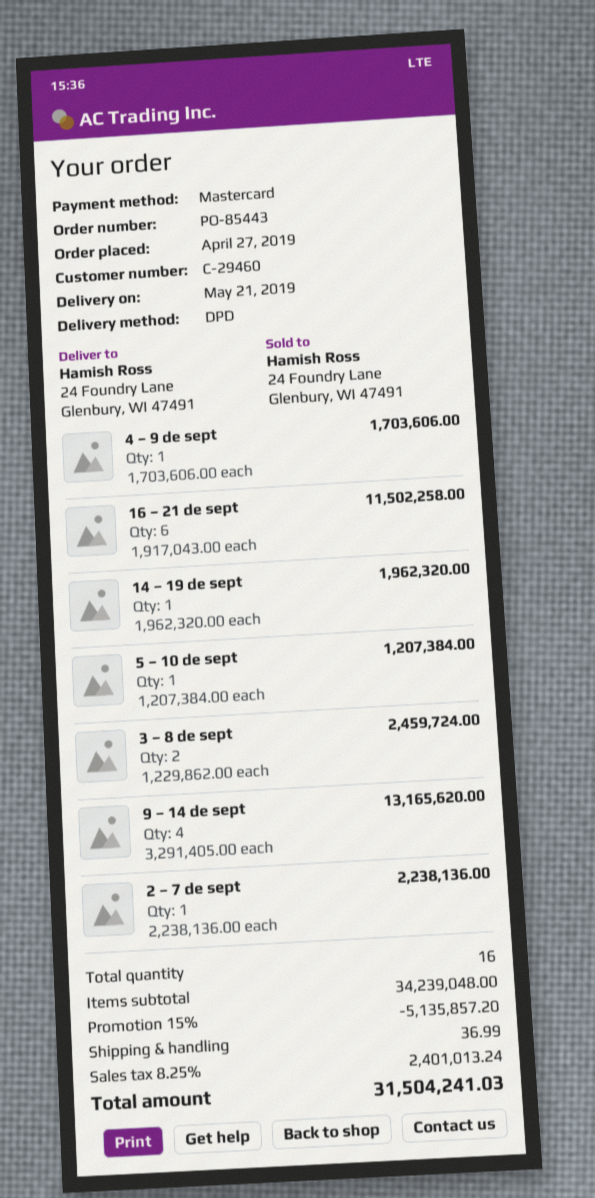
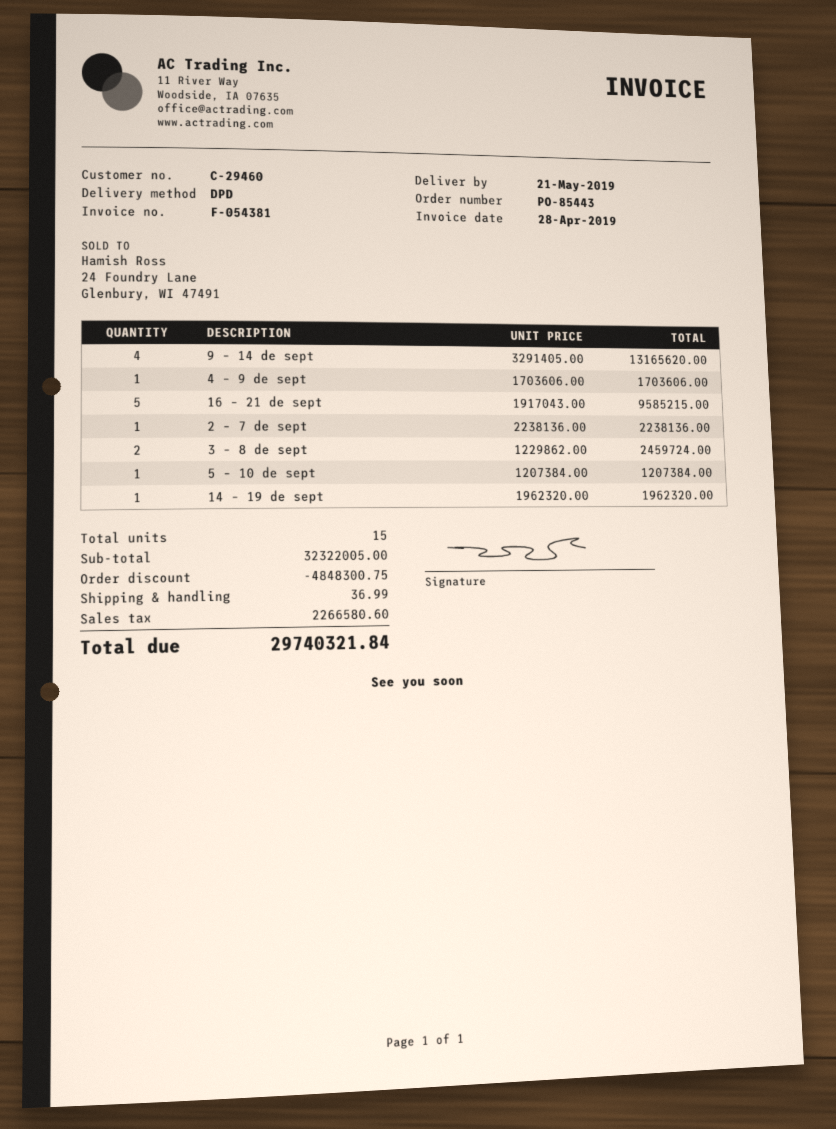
16 – 21 de sept: 6 x 1917043.00 = 11502258.00 -> 5 x 1917043.00 = 9585215.00
total quantity: 16 -> 15
subtotal: 34239048.00 -> 32322005.00
discount: 5135857.20 -> 4848300.75
tax: 2401013.24 -> 2266580.60
total: 31504241.03 -> 29740321.84

